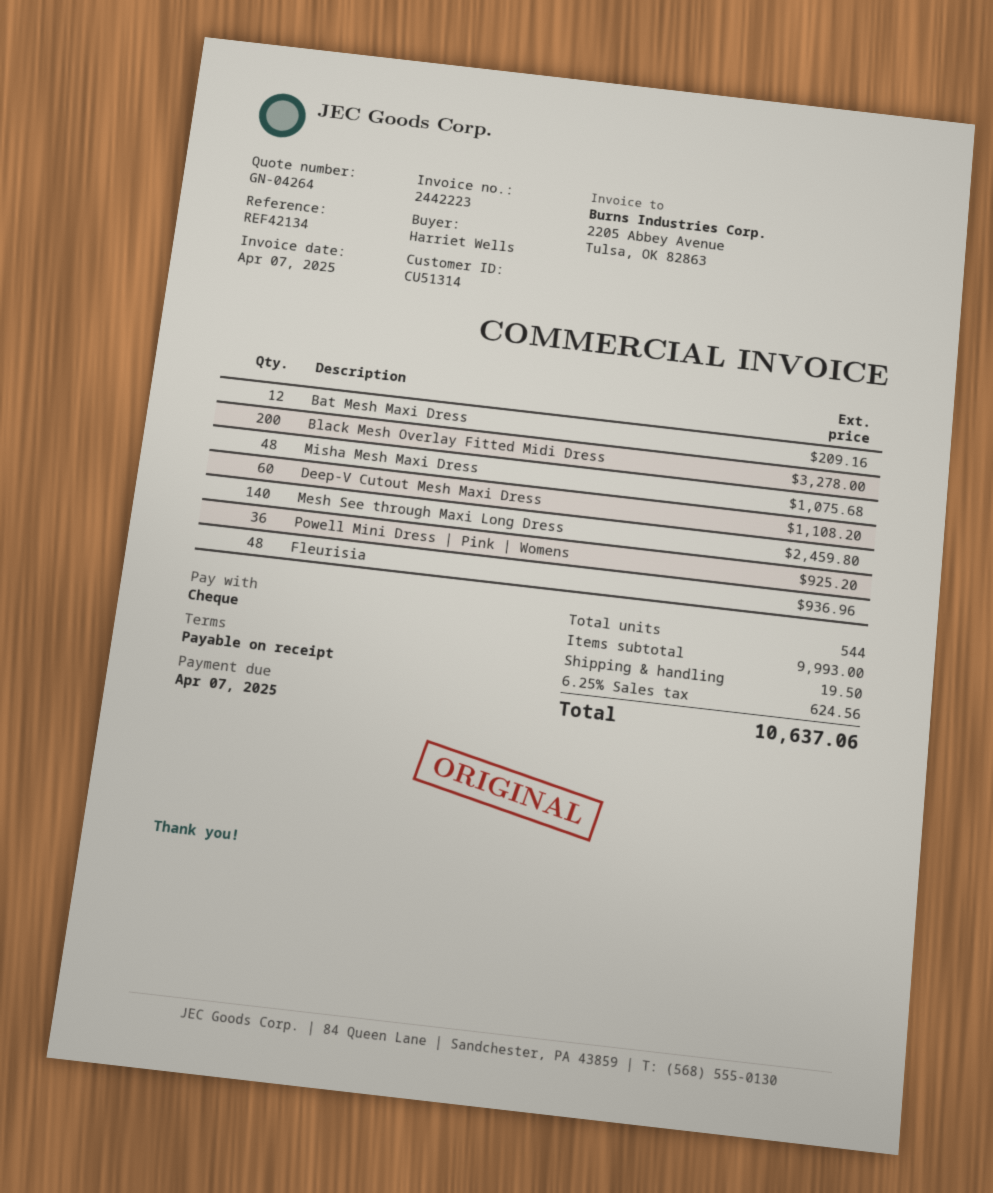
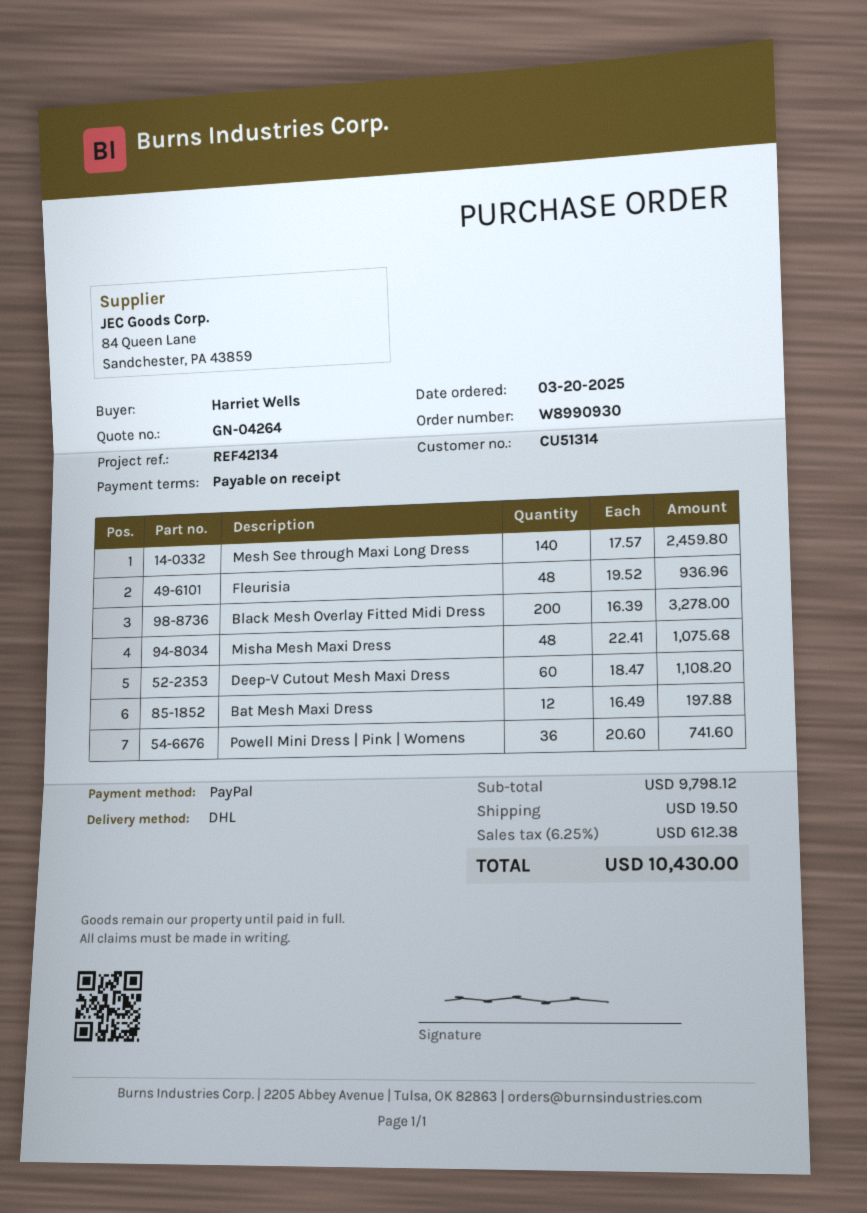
payment method: cheque -> PayPal
Bat Mesh Maxi Dress: 12 for 209.16 -> 12 for 197.88
Powell Mini Dress | Pink | Womens: 36 for 925.20 -> 36 for 741.60
subtotal: 9993.00 -> 9798.12
tax: 6.25% = 624.56 -> 6.25% = 612.38
total: 10637.06 -> 10430.00

